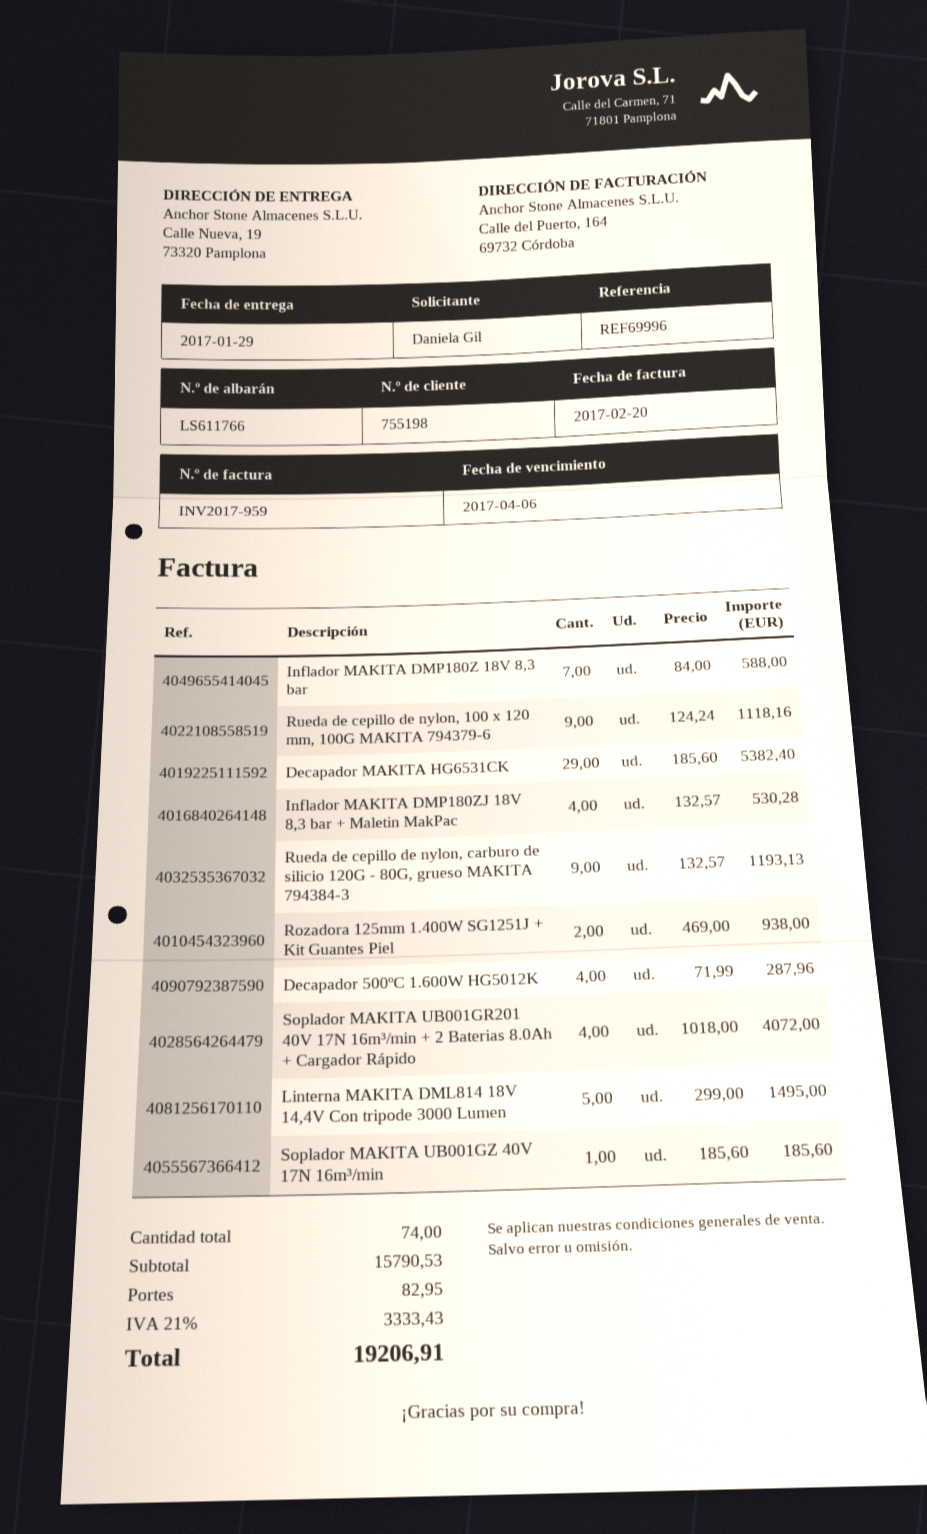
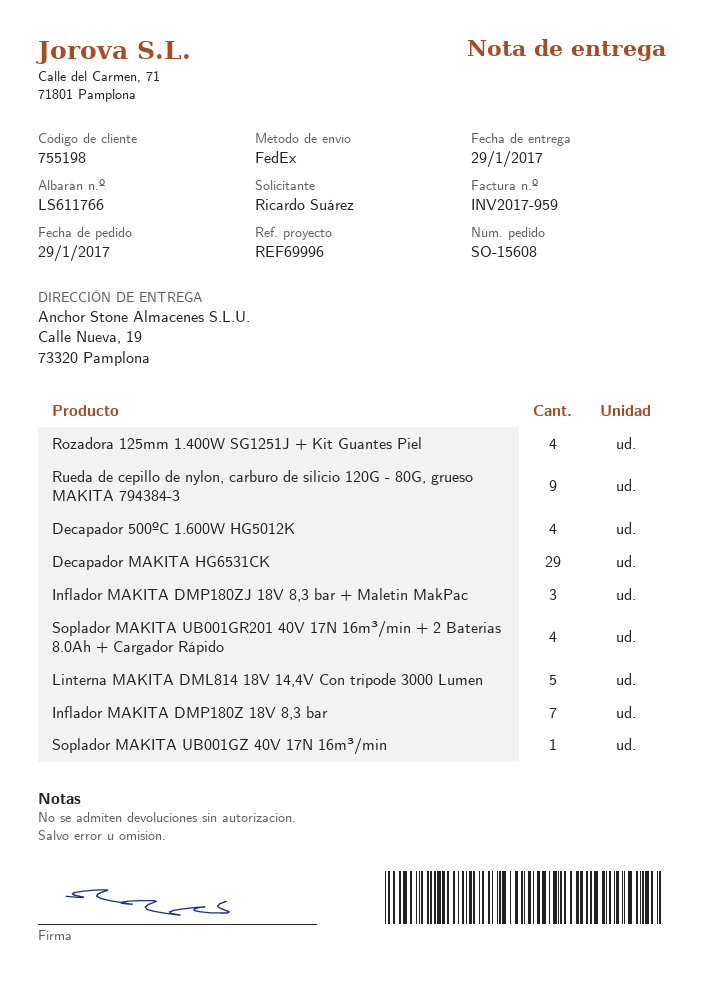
ordered by: Daniela Gil -> Ricardo Suárez
Rueda de cepillo de nylon, 100 x 120 mm, 100G MAKITA 794379-6: 9 -> none
Inflador MAKITA DMP180ZJ 18V 8,3 bar + Maletin MakPac: 4 -> 3
Rozadora 125mm 1.400W SG1251J + Kit Guantes Piel: 2 -> 4

